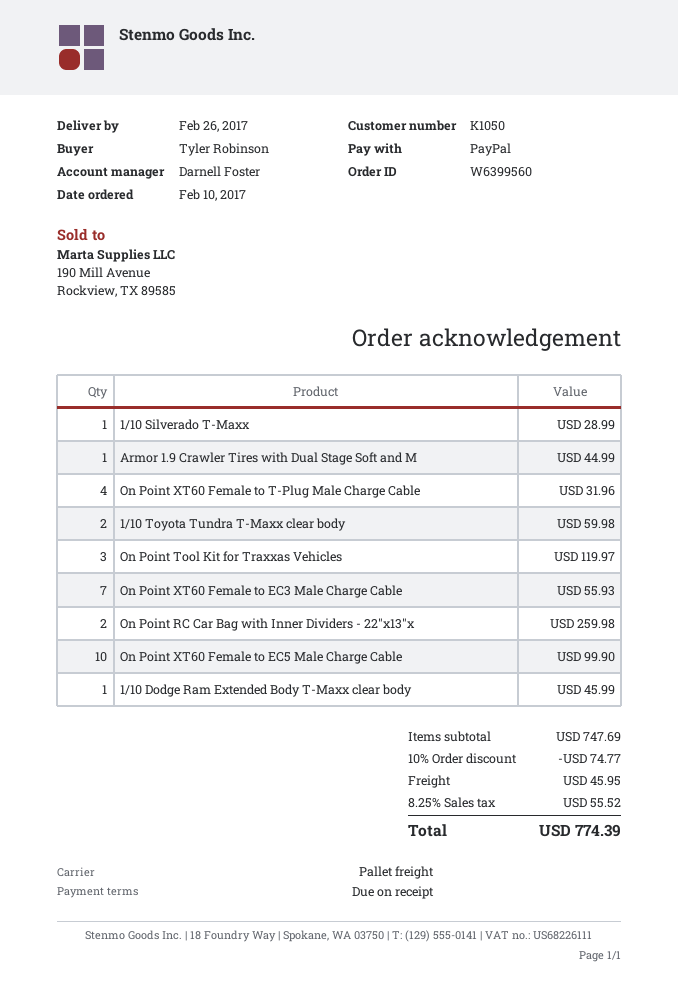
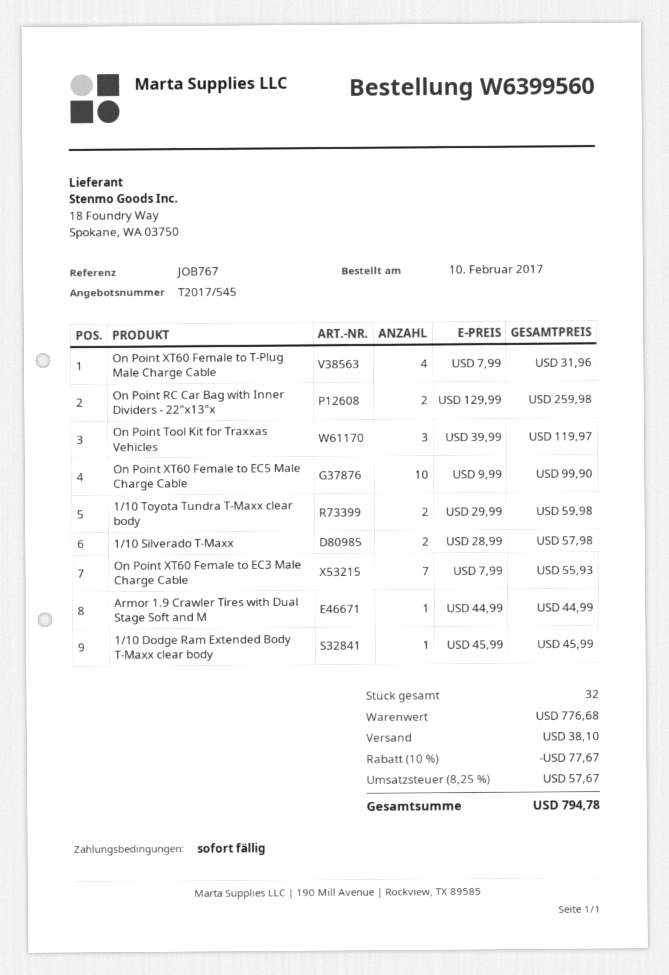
1/10 Silverado T-Maxx: 1 for 28.99 -> 2 for 57.98
subtotal: 747.69 -> 776.68
discount: 10% = 74.77 -> 10% = 77.67
shipping: 45.95 -> 38.10
tax: 8.25% = 55.52 -> 8.25% = 57.67
total: 774.39 -> 794.78

